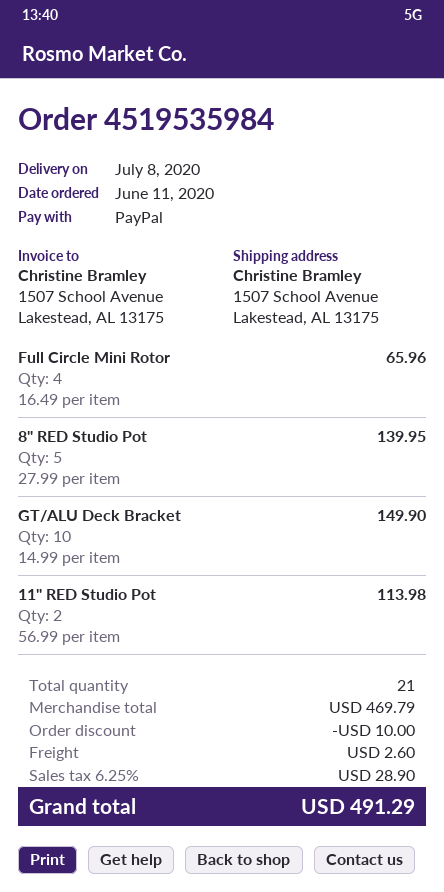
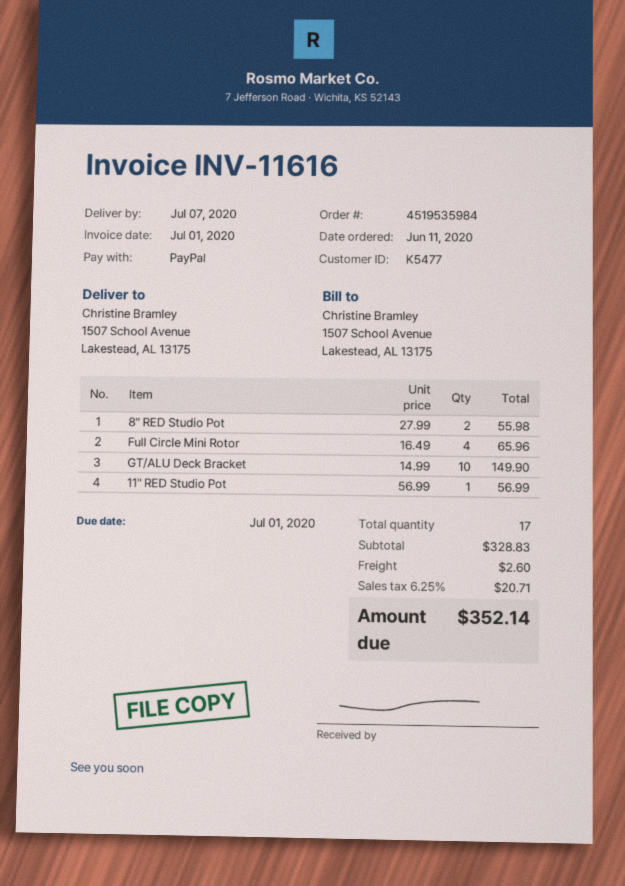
delivery date: 2020-07-08 -> 2020-07-07
8" RED Studio Pot: 5 x 27.99 = 139.95 -> 2 x 27.99 = 55.98
11" RED Studio Pot: 2 x 56.99 = 113.98 -> 1 x 56.99 = 56.99
total quantity: 21 -> 17
subtotal: 469.79 -> 328.83
discount: 10.00 -> none
tax: 6.25% = 28.90 -> 6.25% = 20.71
total: 491.29 -> 352.14

